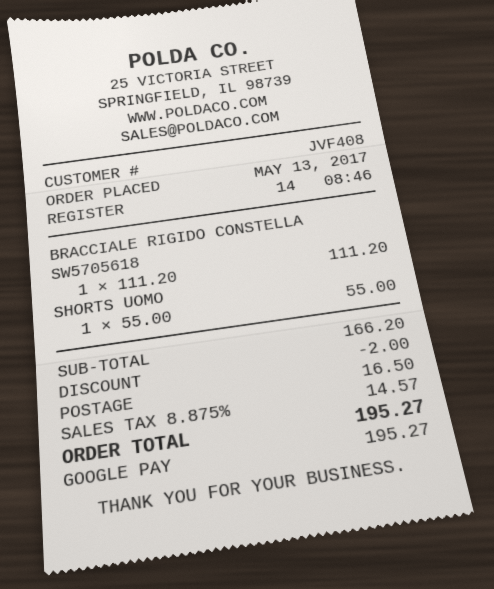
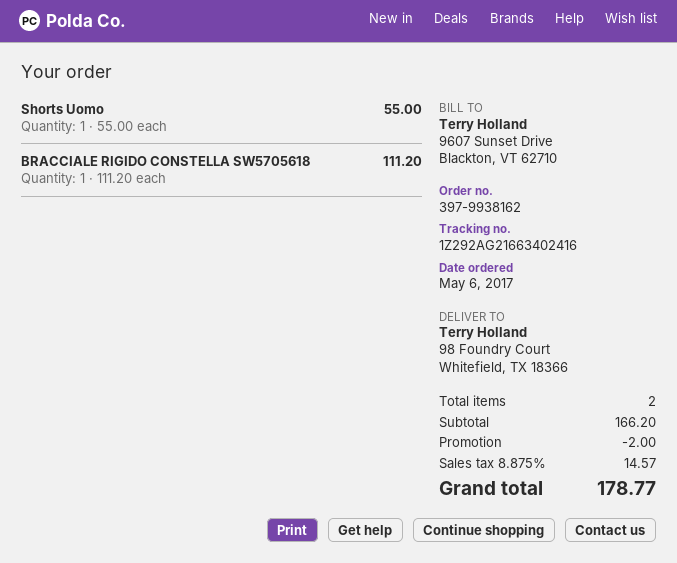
order date: 2017-05-13 -> 2017-05-06
shipping: 16.50 -> none
total: 195.27 -> 178.77

